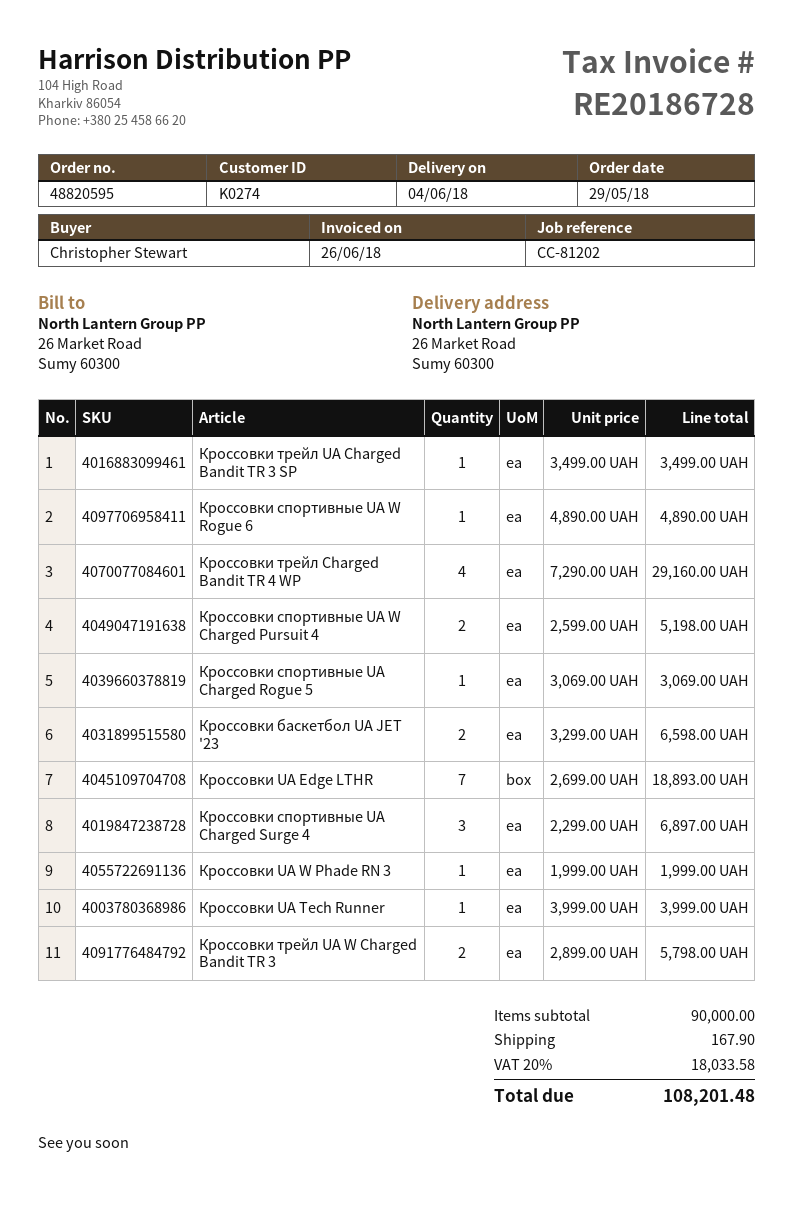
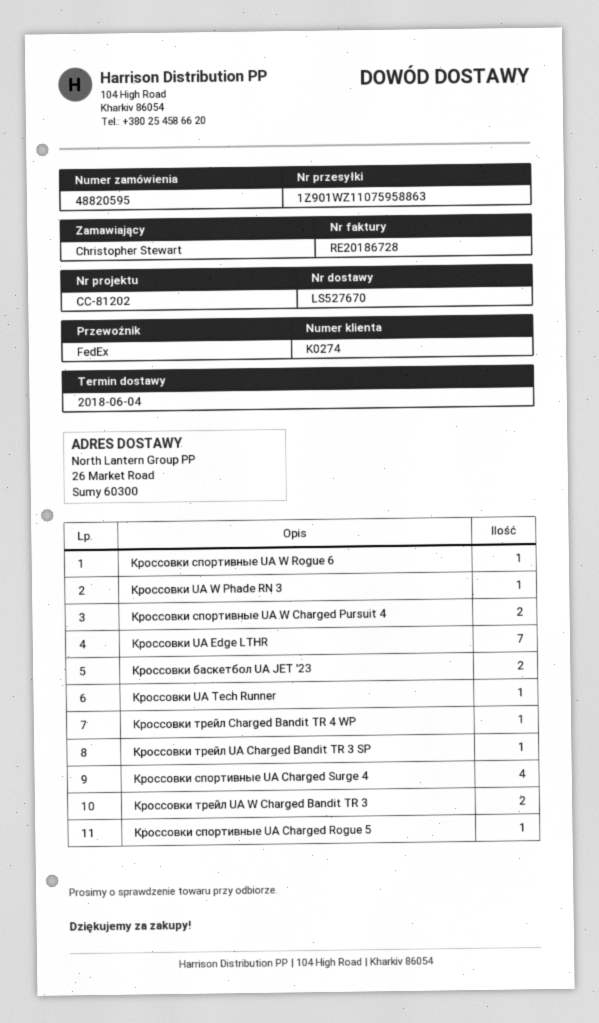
Кроссовки трейл Charged Bandit TR 4 WP: 4 -> 1
Кроссовки спортивные UA Charged Surge 4: 3 -> 4

